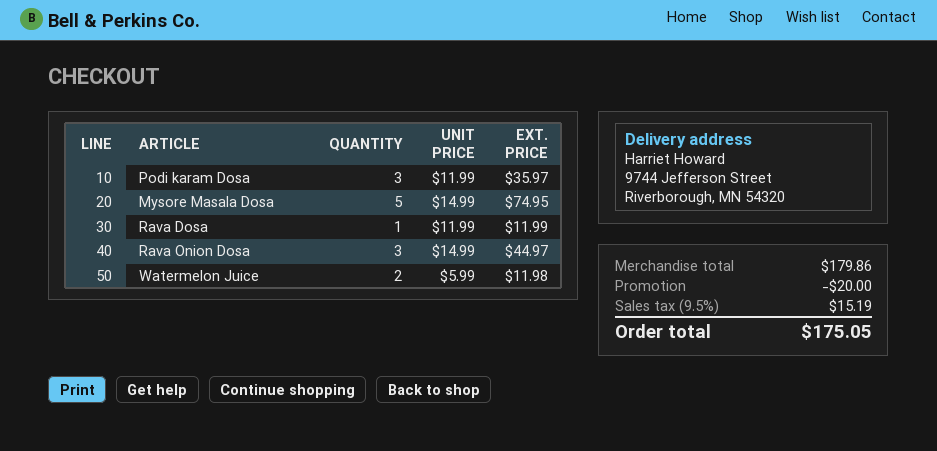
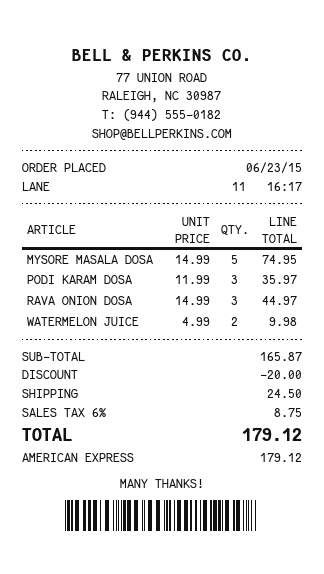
Rava Dosa: 1 x 11.99 = 11.99 -> none
Watermelon Juice: 2 x 5.99 = 11.98 -> 2 x 4.99 = 9.98
subtotal: 179.86 -> 165.87
shipping: none -> 24.50
tax: 9.5% = 15.19 -> 6% = 8.75
total: 175.05 -> 179.12

